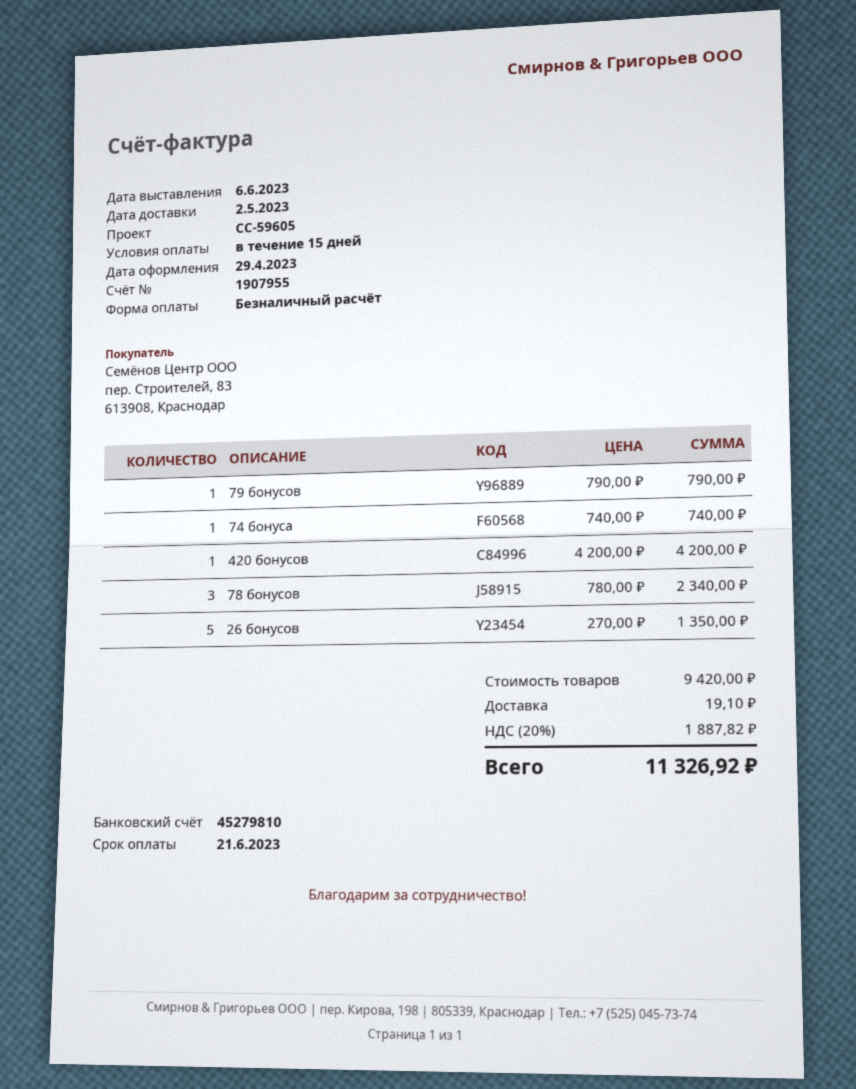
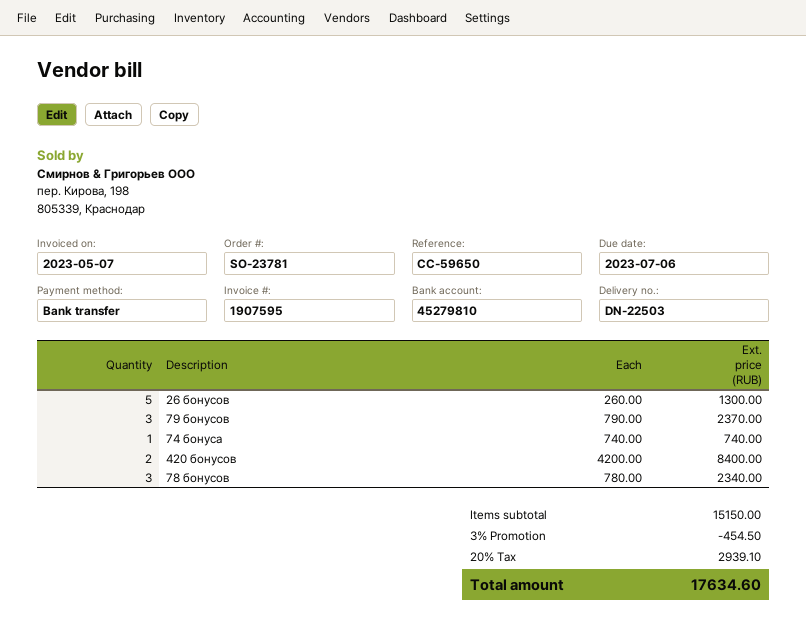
invoice number: 1907955 -> 1907595
invoice date: 2023-06-06 -> 2023-05-07
due date: 2023-06-21 -> 2023-07-06
reference: CC-59605 -> CC-59650
79 бонусов: 1 x 790.00 = 790.00 -> 3 x 790.00 = 2370.00
420 бонусов: 1 x 4200.00 = 4200.00 -> 2 x 4200.00 = 8400.00
26 бонусов: 5 x 270.00 = 1350.00 -> 5 x 260.00 = 1300.00
subtotal: 9420.00 -> 15150.00
discount: none -> 3% = 454.50
shipping: 19.10 -> none
tax: 20% = 1887.82 -> 20% = 2939.10
total: 11326.92 -> 17634.60

